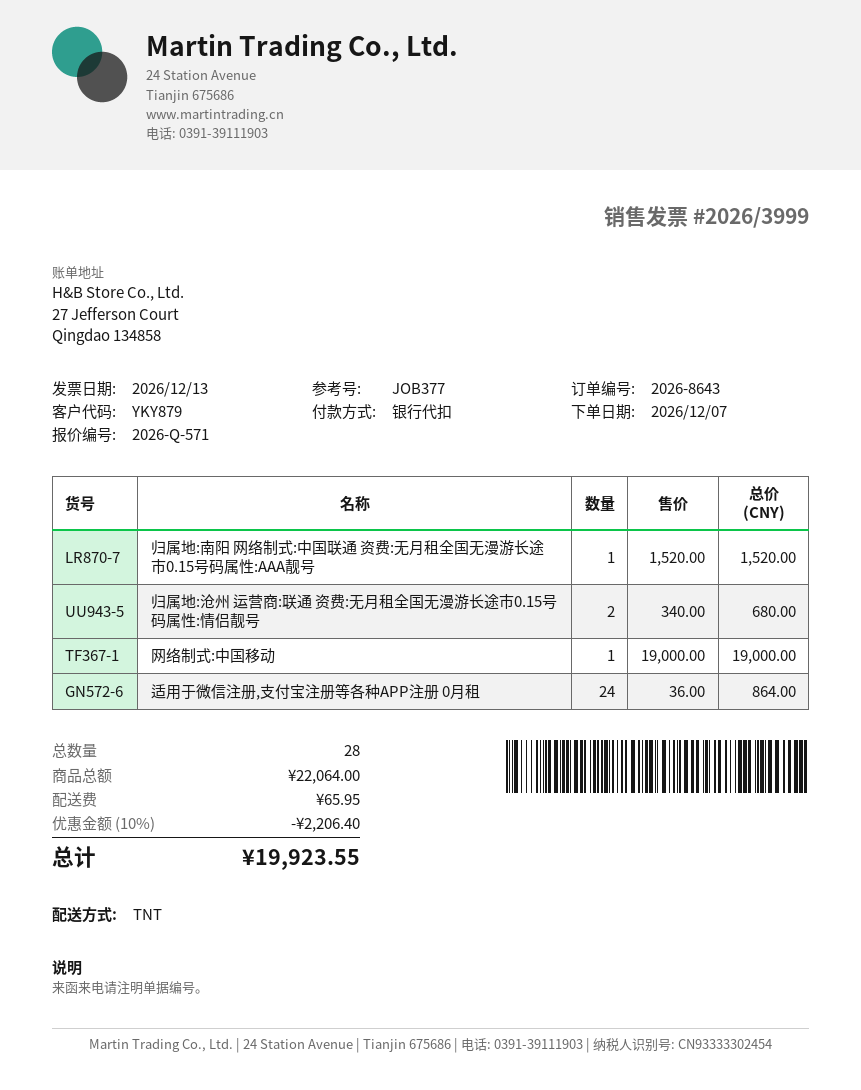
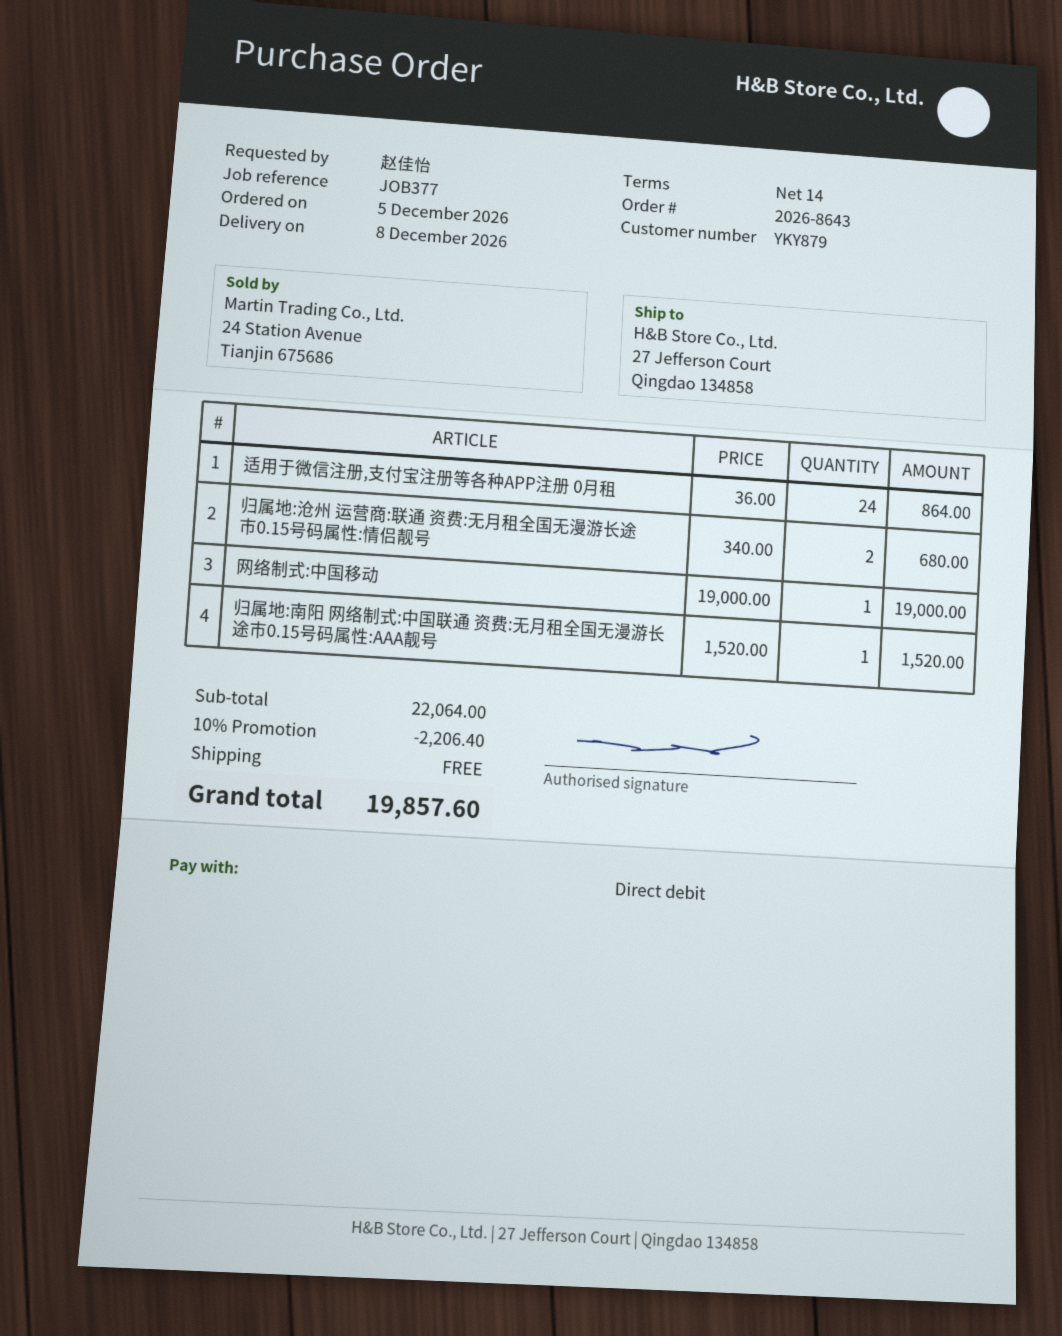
order date: 2026-12-07 -> 2026-12-05
shipping: 65.95 -> 0.00
total: 19923.55 -> 19857.60

